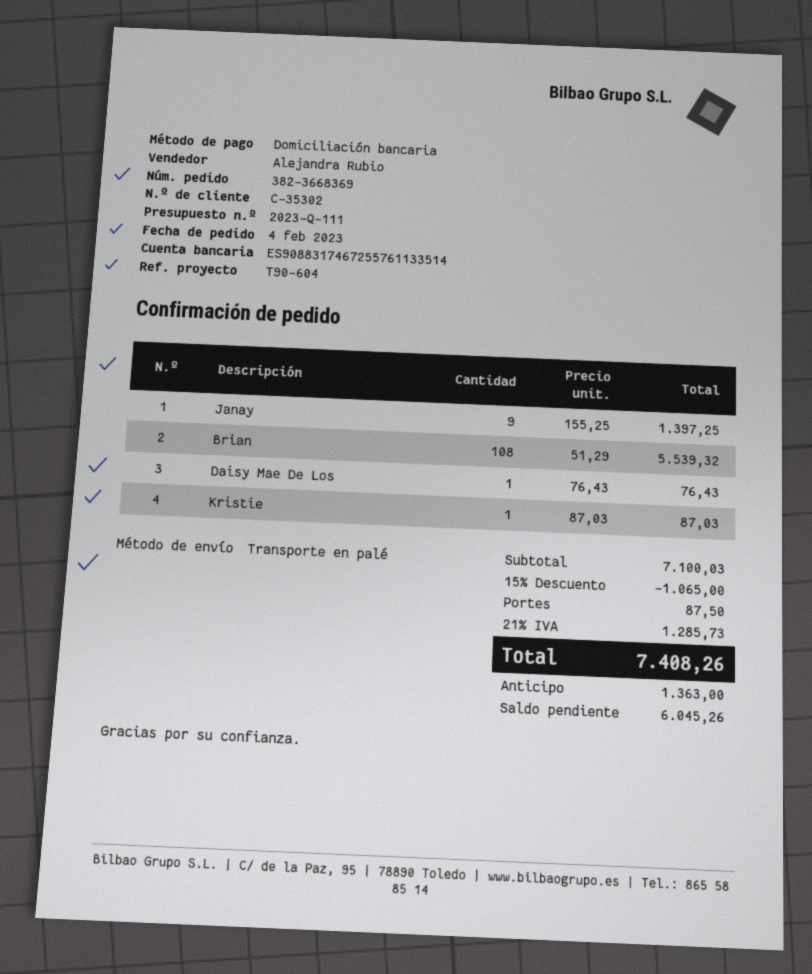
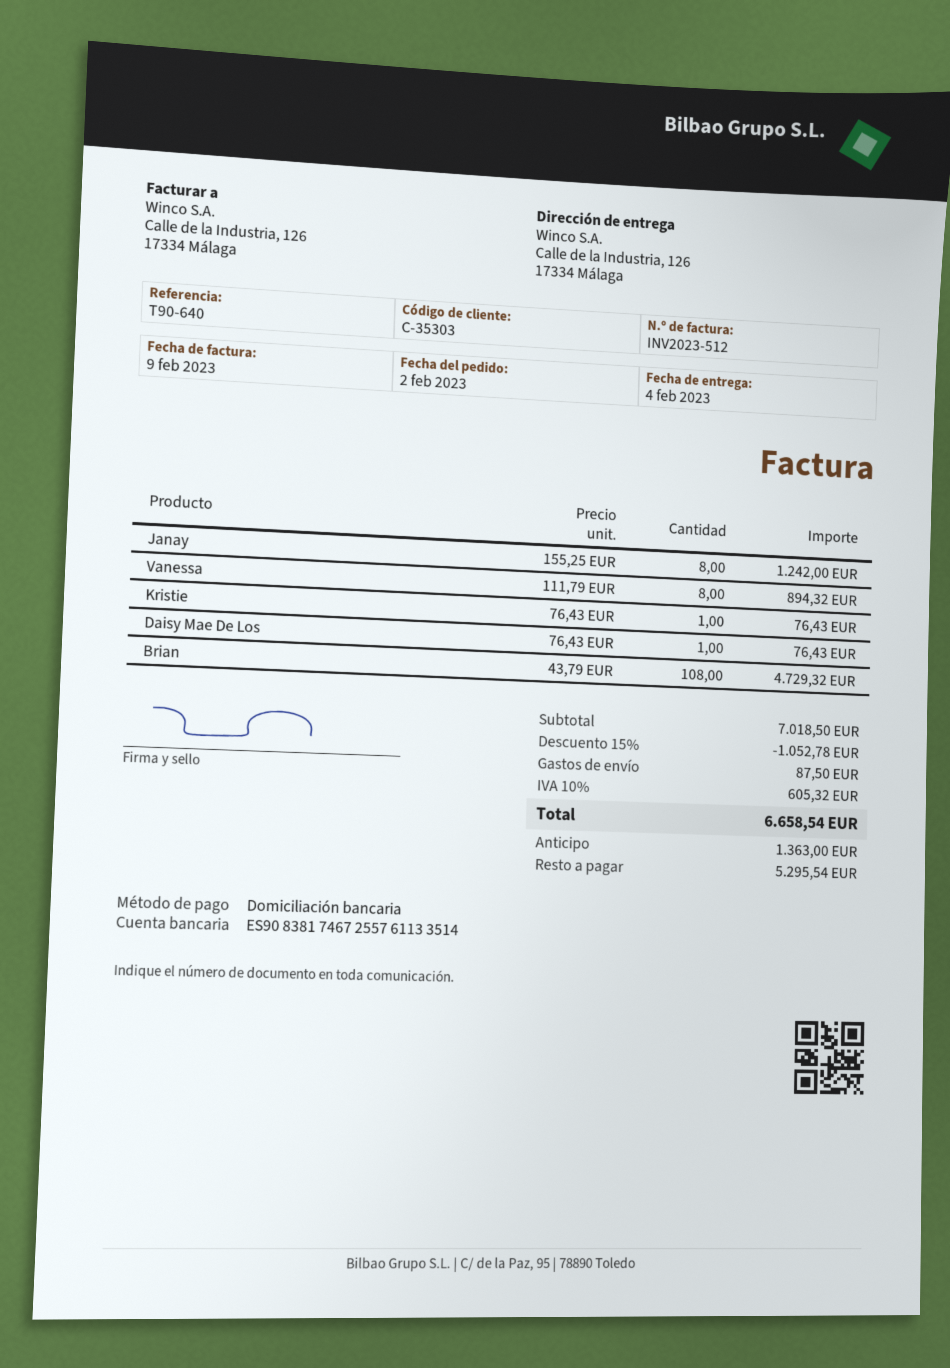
order date: 2023-02-04 -> 2023-02-02
customer number: C-35302 -> C-35303
reference: T90-604 -> T90-640
bank account: ES9088317467255761133514 -> ES9083817467255761133514
Janay: 9 x 155.25 = 1397.25 -> 8 x 155.25 = 1242.00
Brian: 108 x 51.29 = 5539.32 -> 108 x 43.79 = 4729.32
Kristie: 1 x 87.03 = 87.03 -> 1 x 76.43 = 76.43
Vanessa: none -> 8 x 111.79 = 894.32
subtotal: 7100.03 -> 7018.50
discount: 15% = 1065.00 -> 15% = 1052.78
tax: 21% = 1285.73 -> 10% = 605.32
total: 7408.26 -> 6658.54
balance: 6045.26 -> 5295.54

